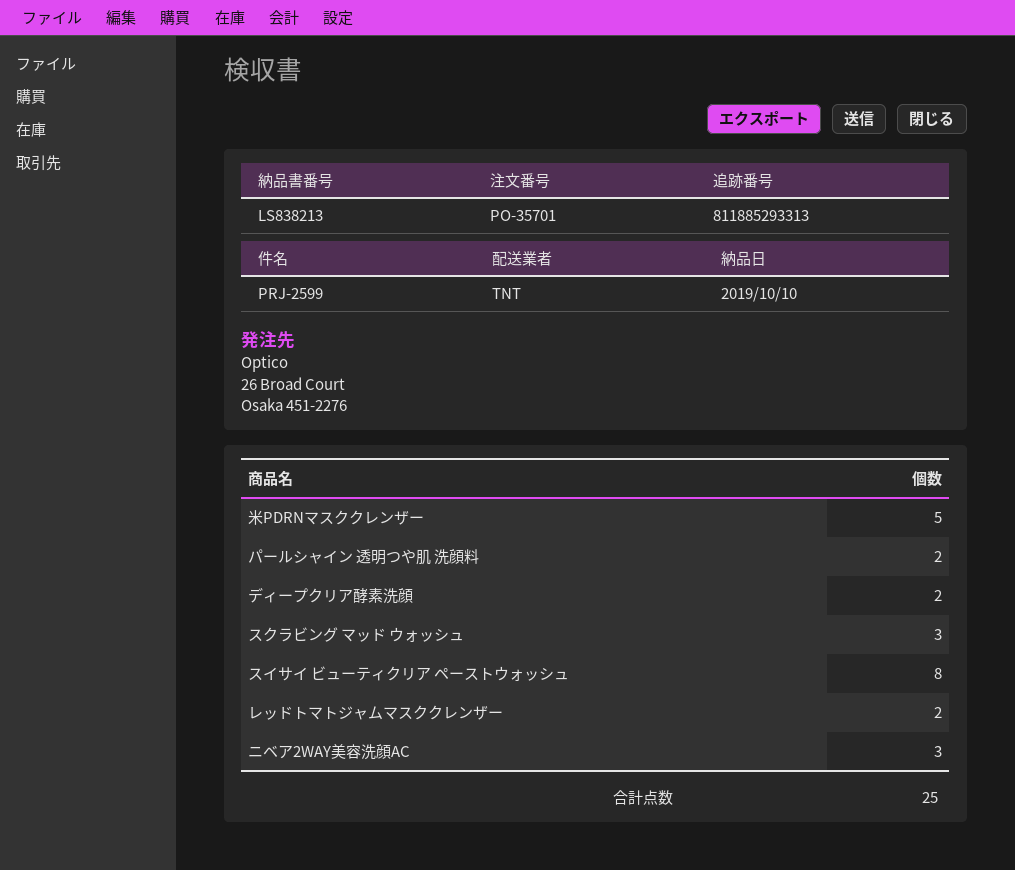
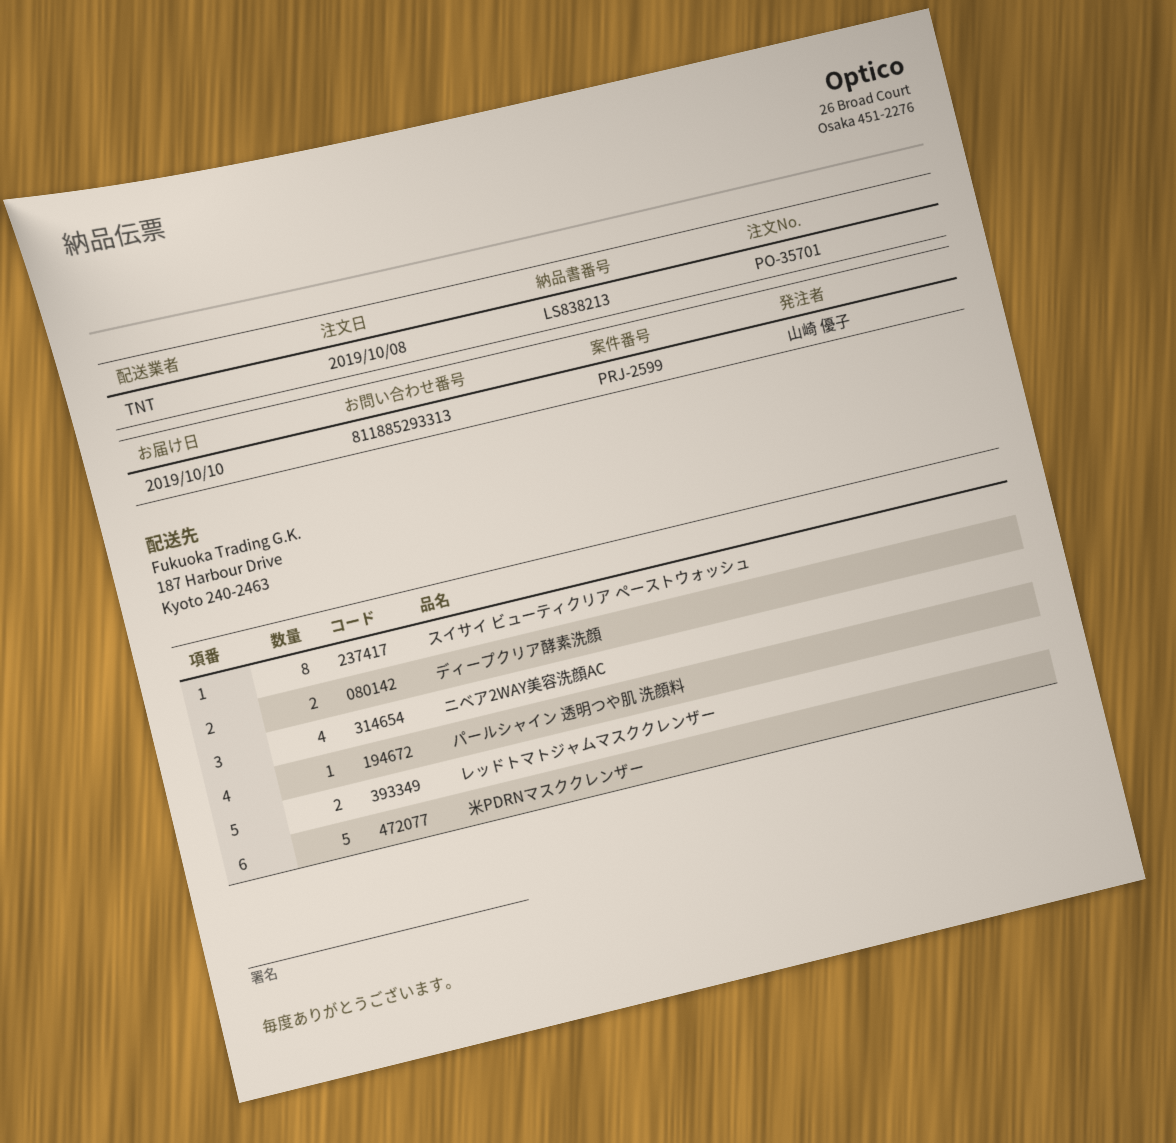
パールシャイン 透明つや肌 洗顔料: 2 -> 1
スクラビング マッド ウォッシュ: 3 -> none
ニベア2WAY美容洗顔AC: 3 -> 4

